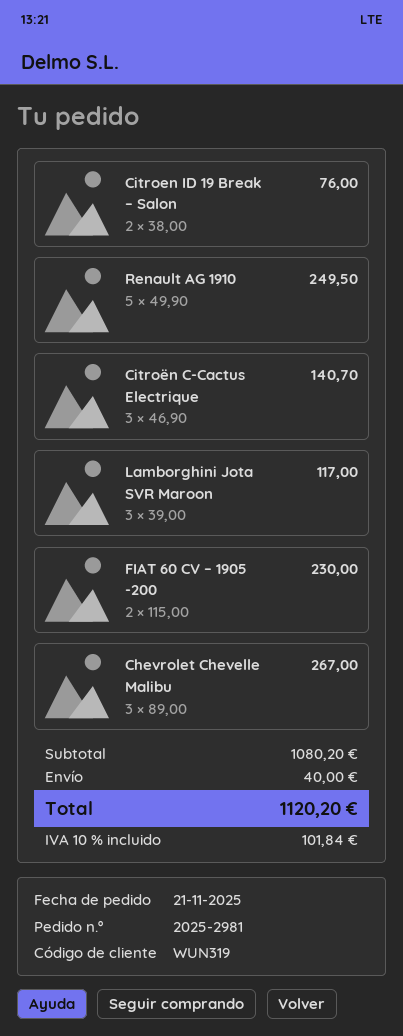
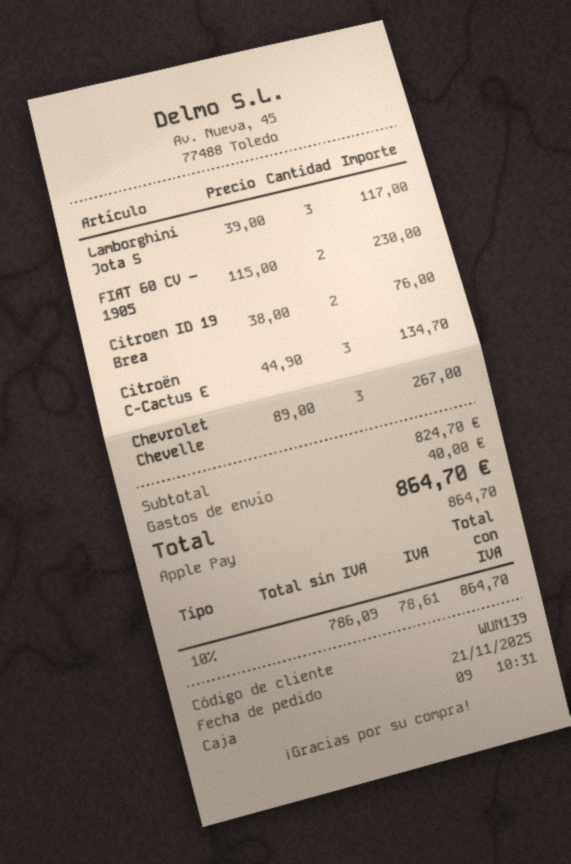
customer number: WUN319 -> WUN139
Renault AG 1910: 5 x 49.90 = 249.50 -> none
Citroën C-Cactus Electrique: 3 x 46.90 = 140.70 -> 3 x 44.90 = 134.70
subtotal: 1080.20 -> 824.70
tax: 10% = 101.84 -> 10% = 78.61
total: 1120.20 -> 864.70

